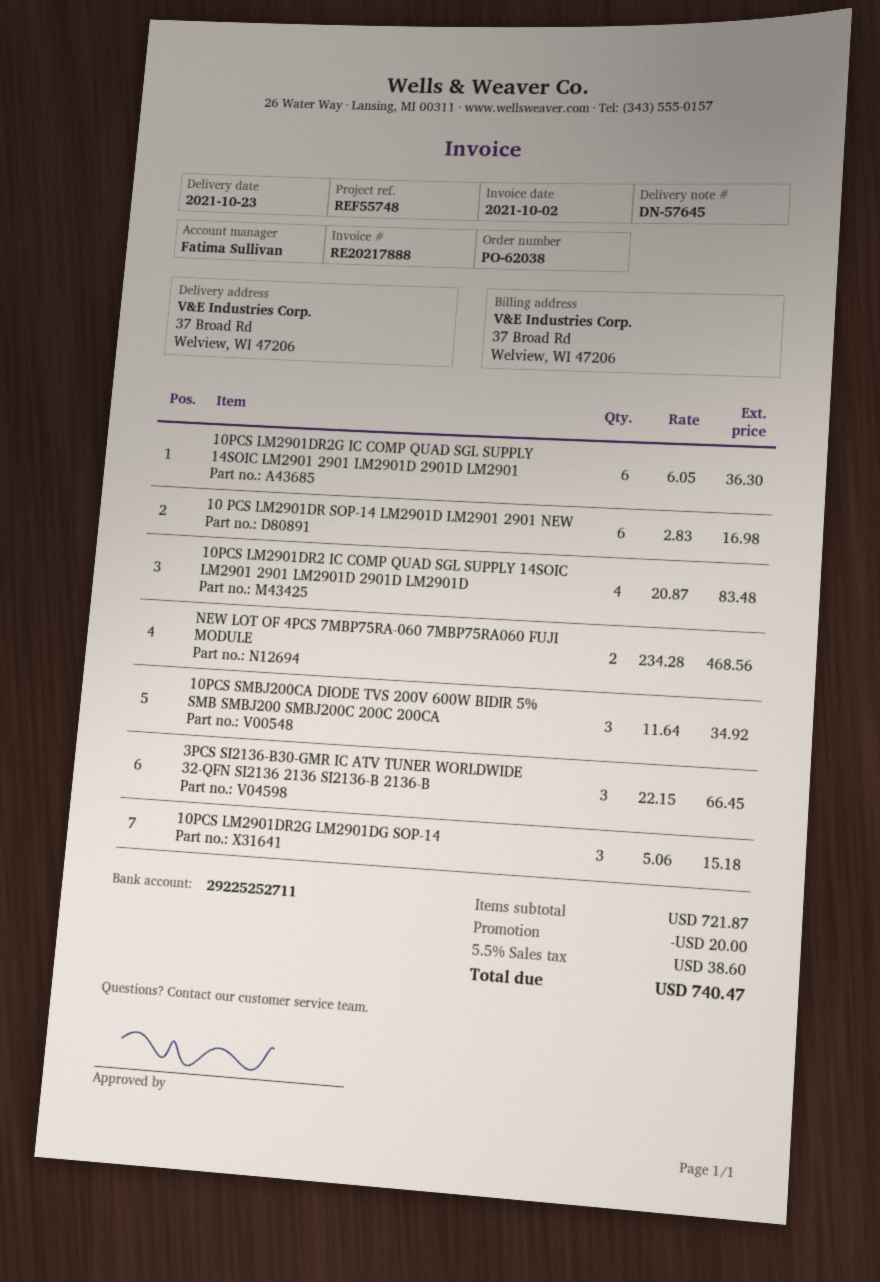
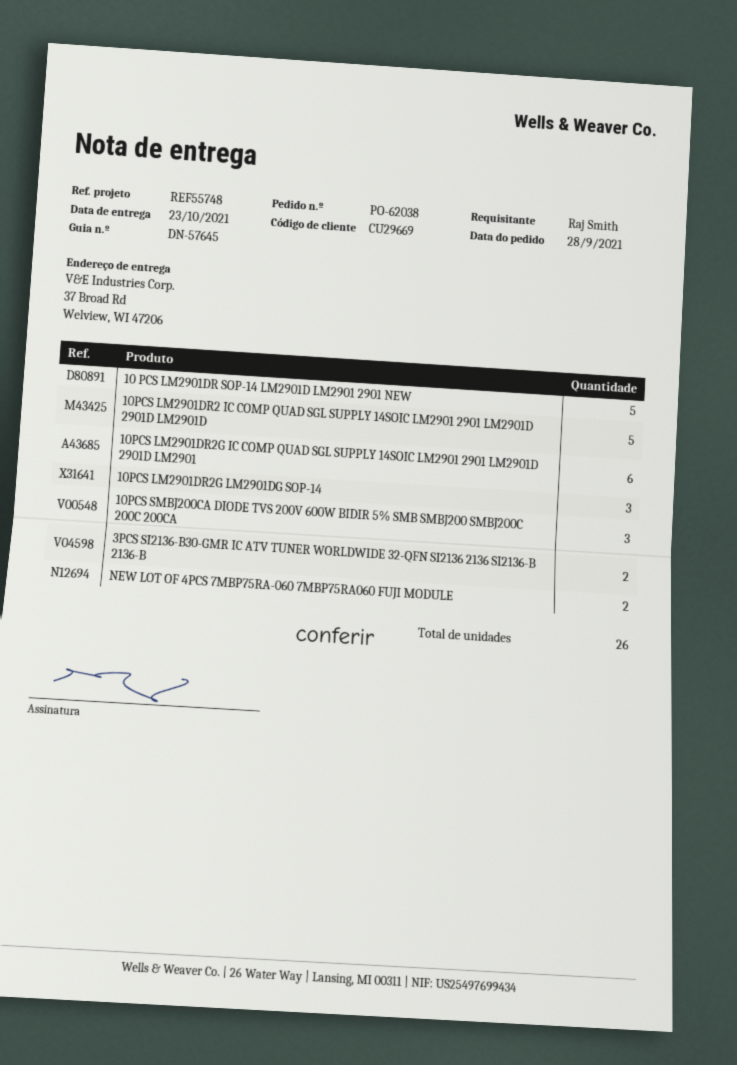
10 PCS LM2901DR SOP-14 LM2901D LM2901 2901 NEW: 6 -> 5
10PCS LM2901DR2 IC COMP QUAD SGL SUPPLY 14SOIC LM2901 2901 LM2901D 2901D LM2901D: 4 -> 5
3PCS SI2136-B30-GMR IC ATV TUNER WORLDWIDE 32-QFN SI2136 2136 SI2136-B 2136-B: 3 -> 2

